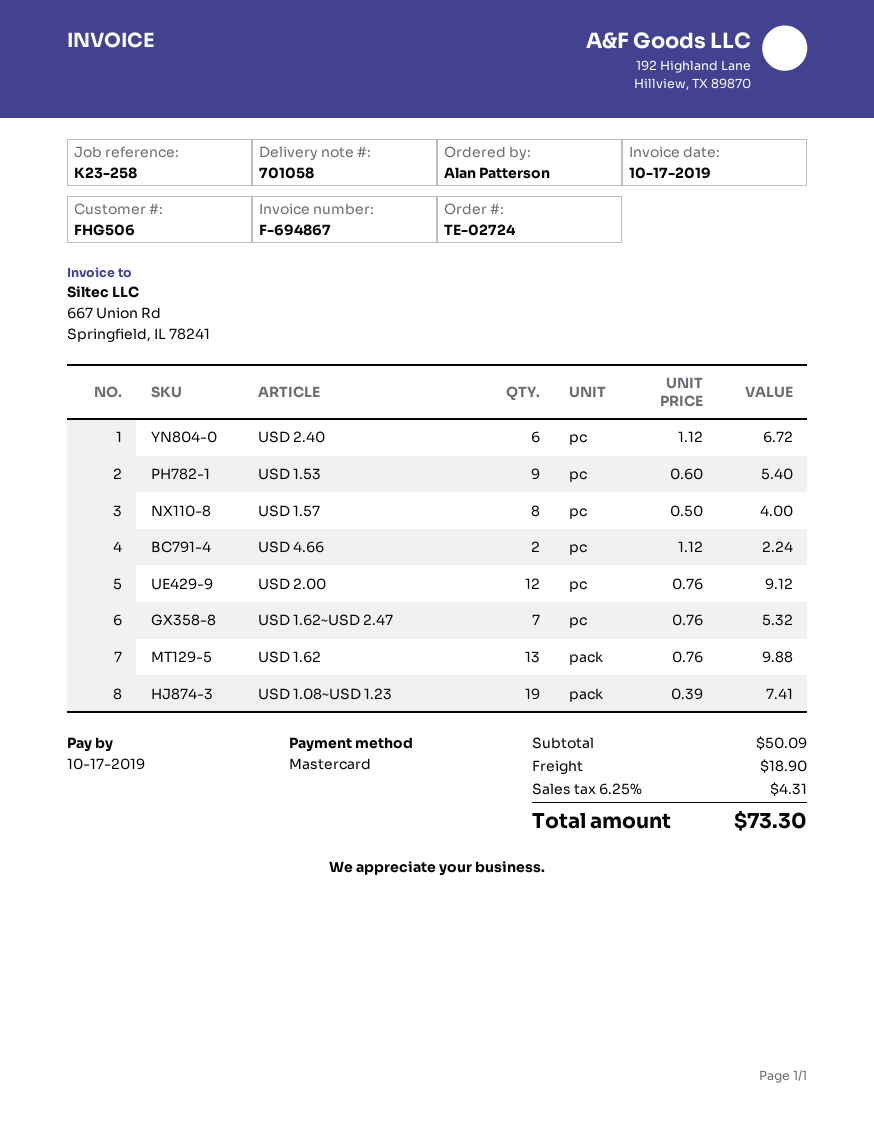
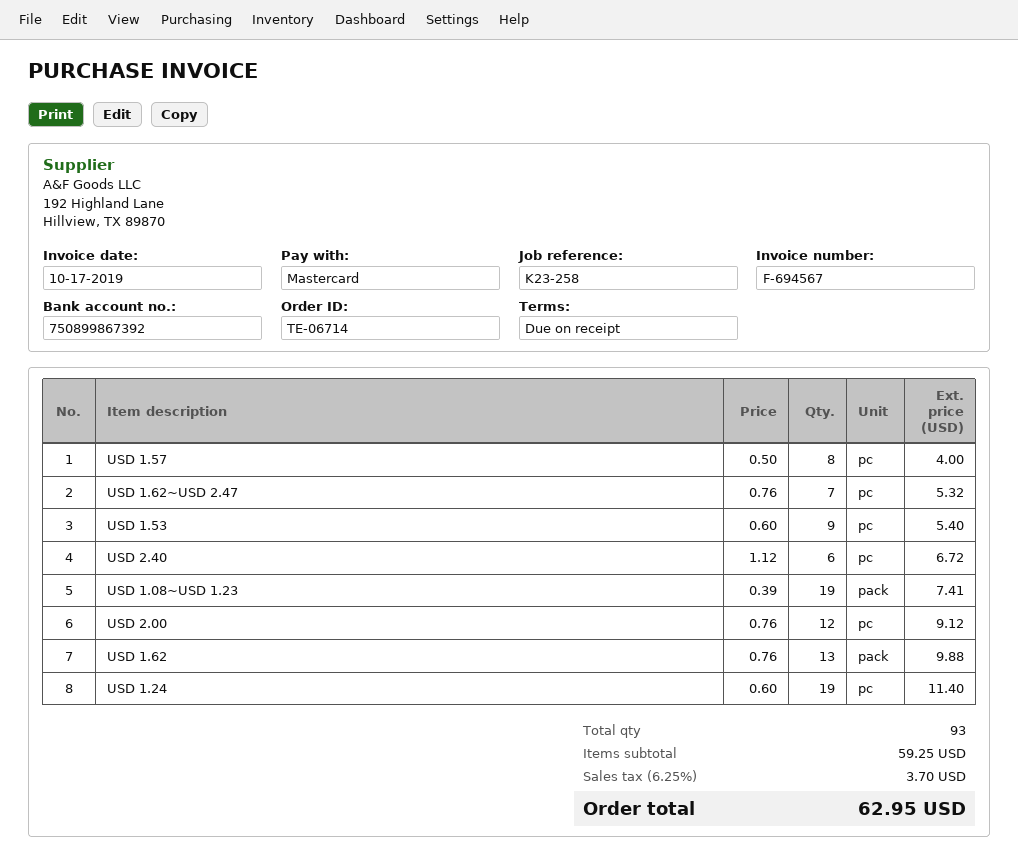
order number: TE-02724 -> TE-06714
invoice number: F-694867 -> F-694567
USD 4.66: 2 x 1.12 = 2.24 -> none
USD 1.24: none -> 19 x 0.60 = 11.40
subtotal: 50.09 -> 59.25
shipping: 18.90 -> none
tax: 6.25% = 4.31 -> 6.25% = 3.70
total: 73.30 -> 62.95

